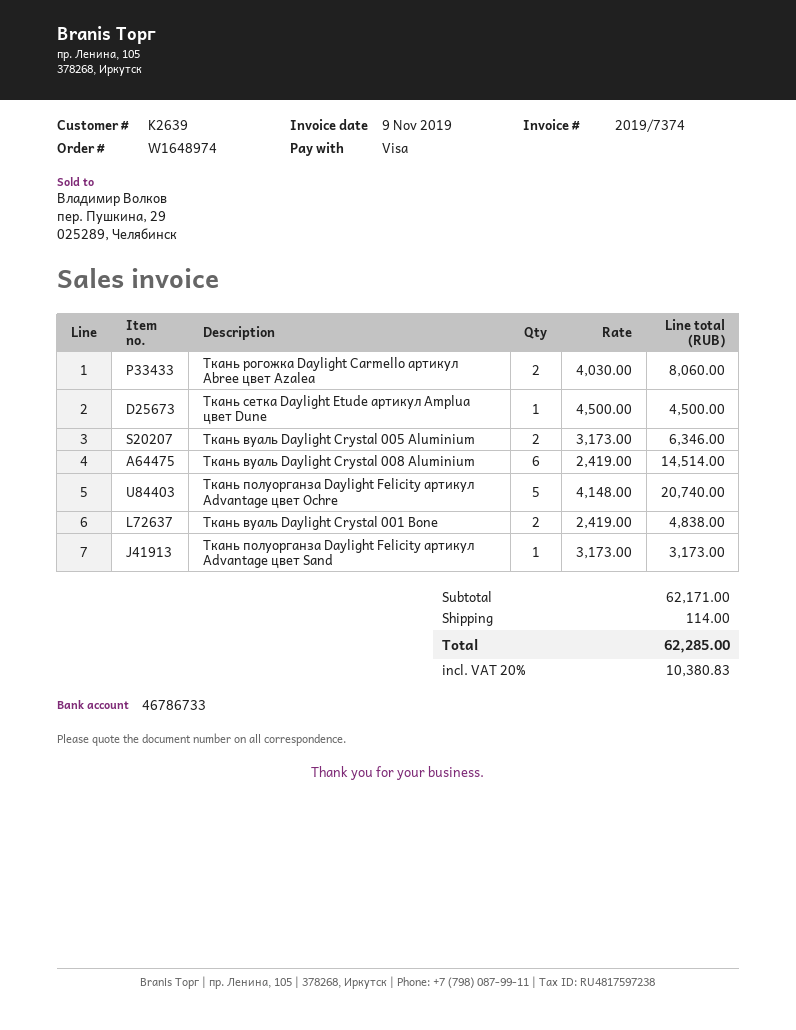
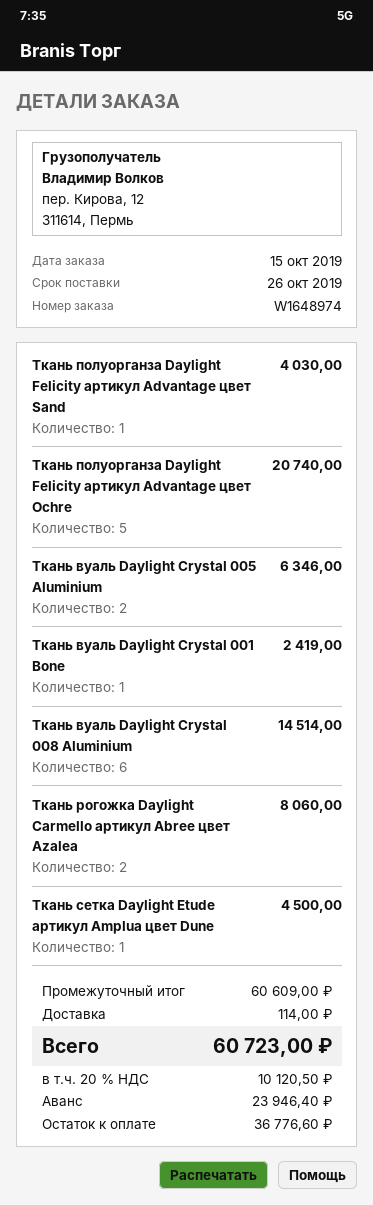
Ткань вуаль Daylight Crystal 001 Bone: 2 for 4838.00 -> 1 for 2419.00
Ткань полуорганза Daylight Felicity артикул Advantage цвет Sand: 1 for 3173.00 -> 1 for 4030.00
subtotal: 62171.00 -> 60609.00
tax: 20% = 10380.83 -> 20% = 10120.50
total: 62285.00 -> 60723.00

